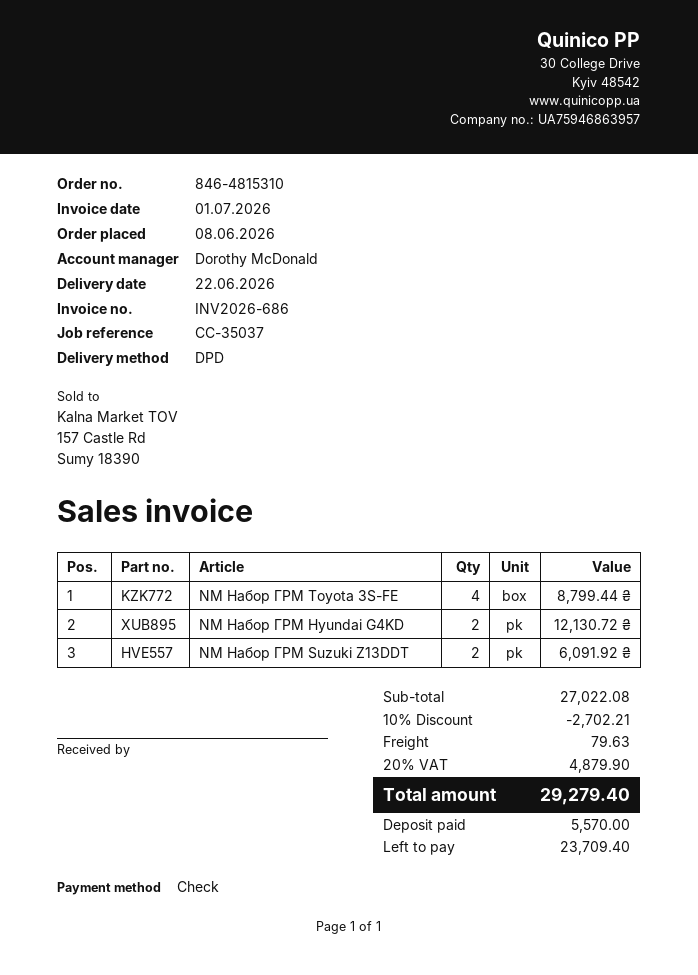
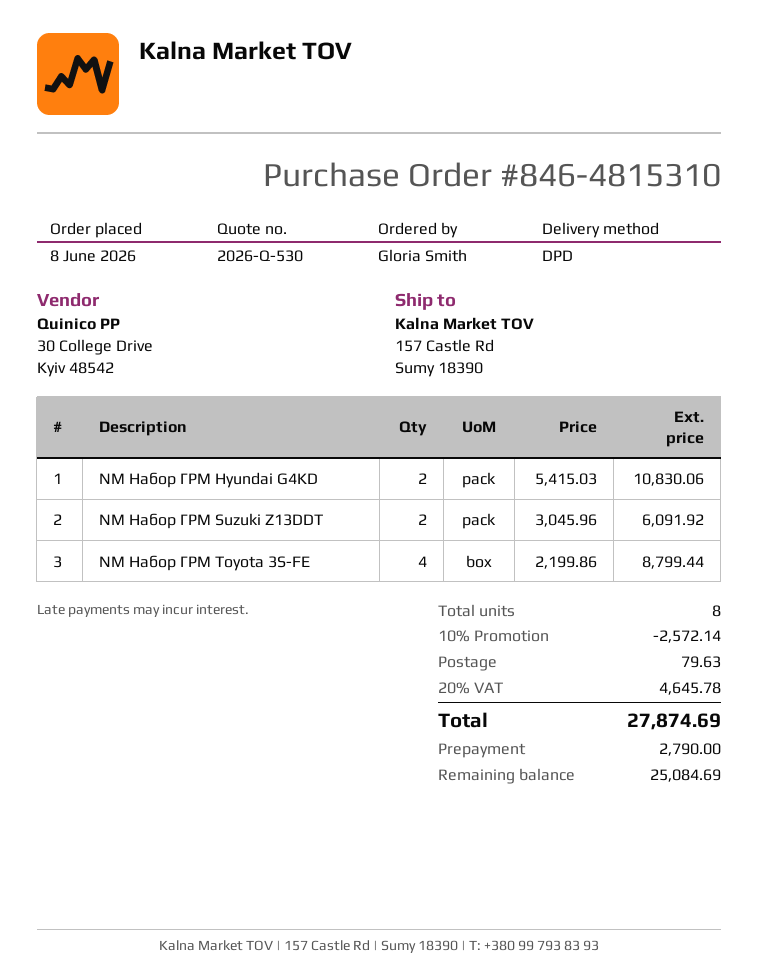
NM Набор ГРМ Hyundai G4KD: 2 for 12130.72 -> 2 for 10830.06
discount: 10% = 2702.21 -> 10% = 2572.14
tax: 20% = 4879.90 -> 20% = 4645.78
total: 29279.40 -> 27874.69
deposit: 5570.00 -> 2790.00
balance: 23709.40 -> 25084.69

